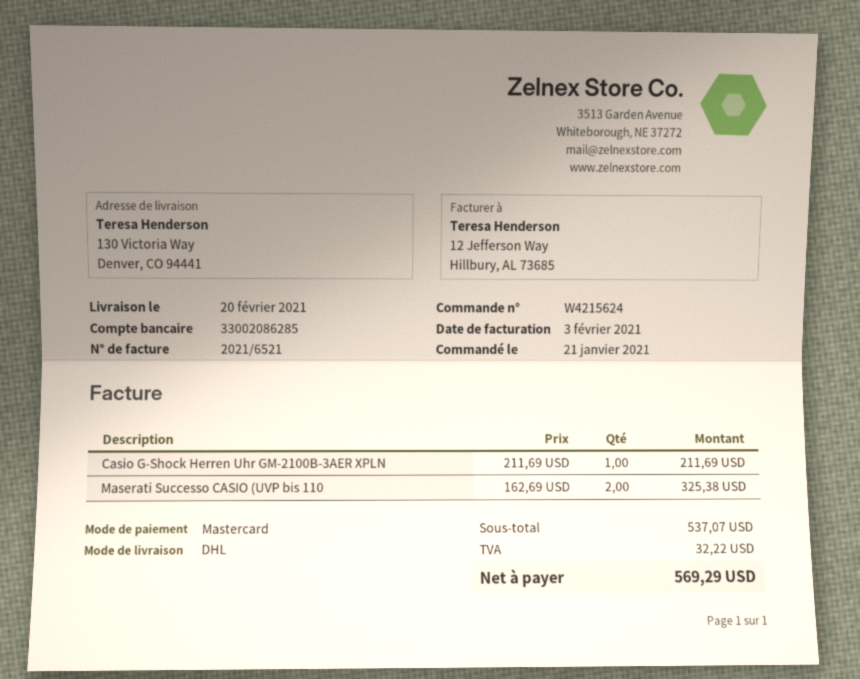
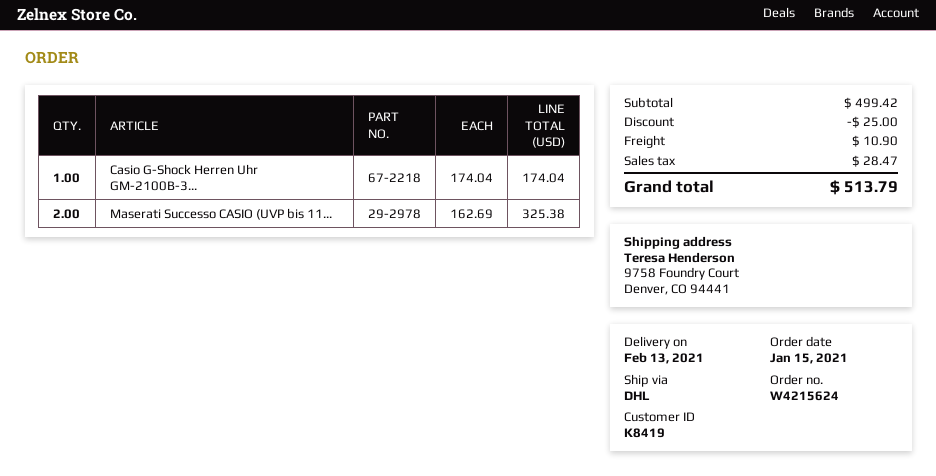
order date: 2021-01-21 -> 2021-01-15
delivery date: 2021-02-20 -> 2021-02-13
ship to: 130 Victoria Way, Denver, CO 94441 -> 9758 Foundry Court, Denver, CO 94441
Casio G-Shock Herren Uhr GM-2100B-3AER XPLN: 1 x 211.69 = 211.69 -> 1 x 174.04 = 174.04
subtotal: 537.07 -> 499.42
discount: none -> 25.00
shipping: none -> 10.90
tax: 32.22 -> 28.47
total: 569.29 -> 513.79

